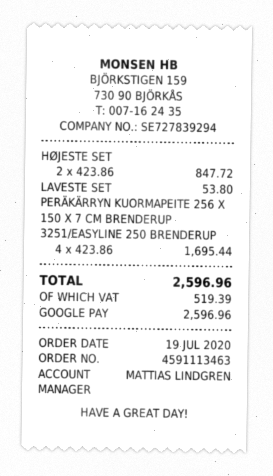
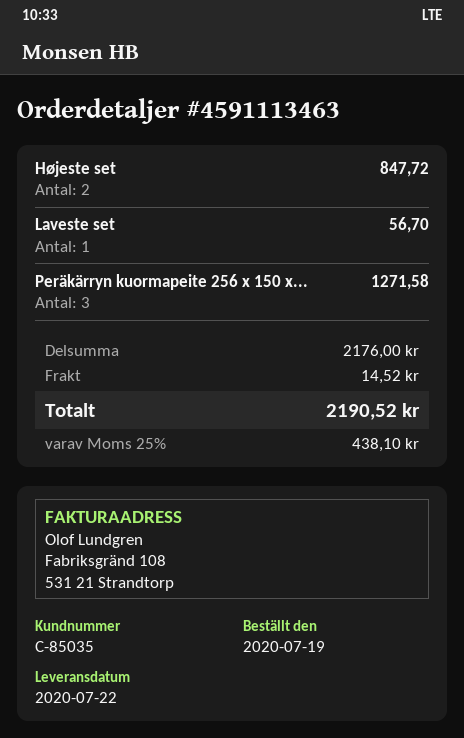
LAVESTE SET: 1 for 53.80 -> 1 for 56.70
PERÄKÄRRYN KUORMAPEITE 256 X 150 X 7 CM BRENDERUP 3251/EASYLINE 250 BRENDERUP: 4 for 1695.44 -> 3 for 1271.58
shipping: none -> 14.52
tax: 519.39 -> 438.10
total: 2596.96 -> 2190.52

